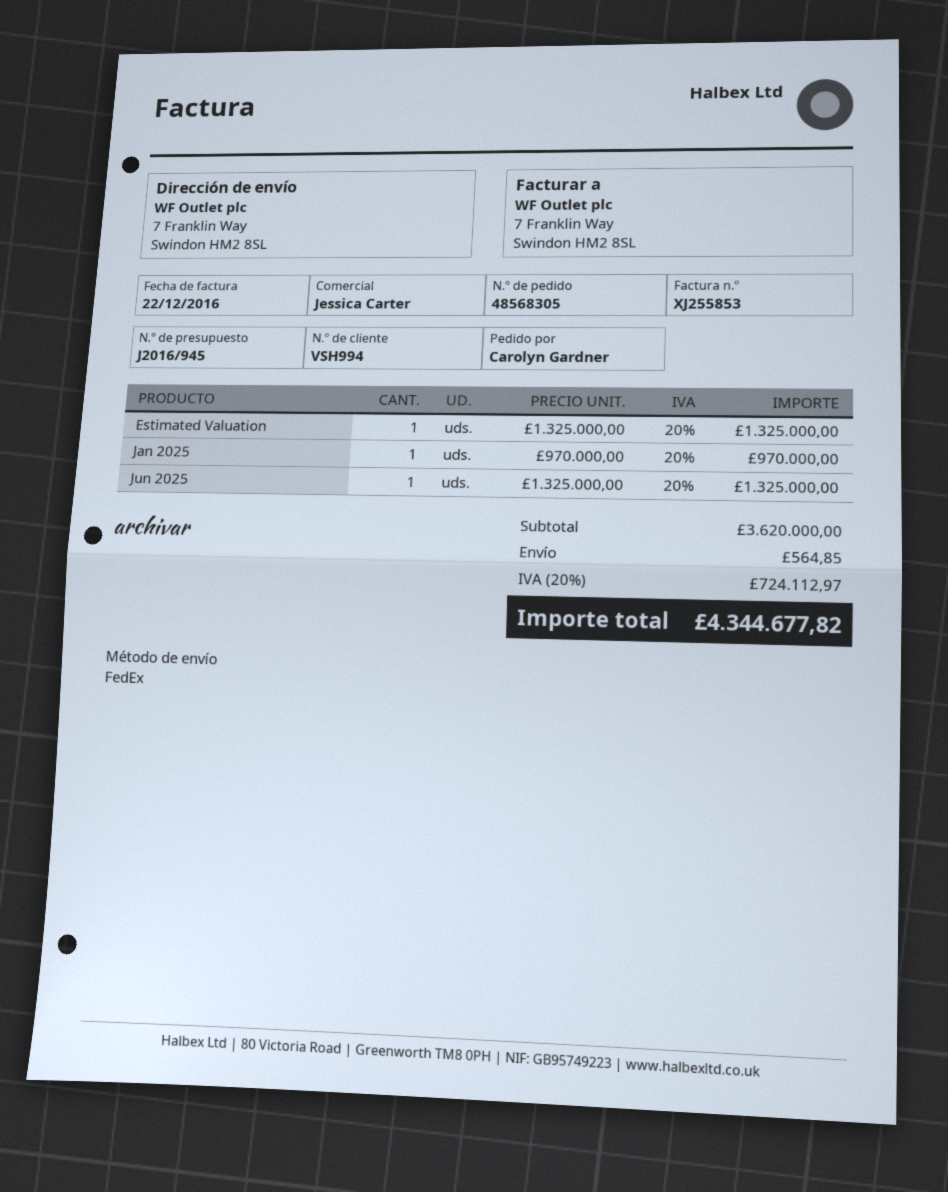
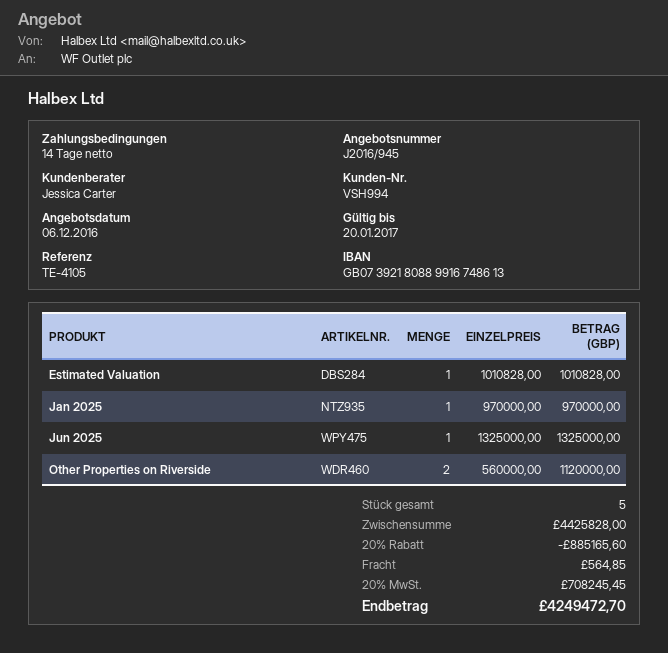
Estimated Valuation: 1 x 1325000.00 = 1325000.00 -> 1 x 1010828.00 = 1010828.00
Other Properties on Riverside: none -> 2 x 560000.00 = 1120000.00
subtotal: 3620000.00 -> 4425828.00
discount: none -> 20% = 885165.60
tax: 20% = 724112.97 -> 20% = 708245.45
total: 4344677.82 -> 4249472.70

